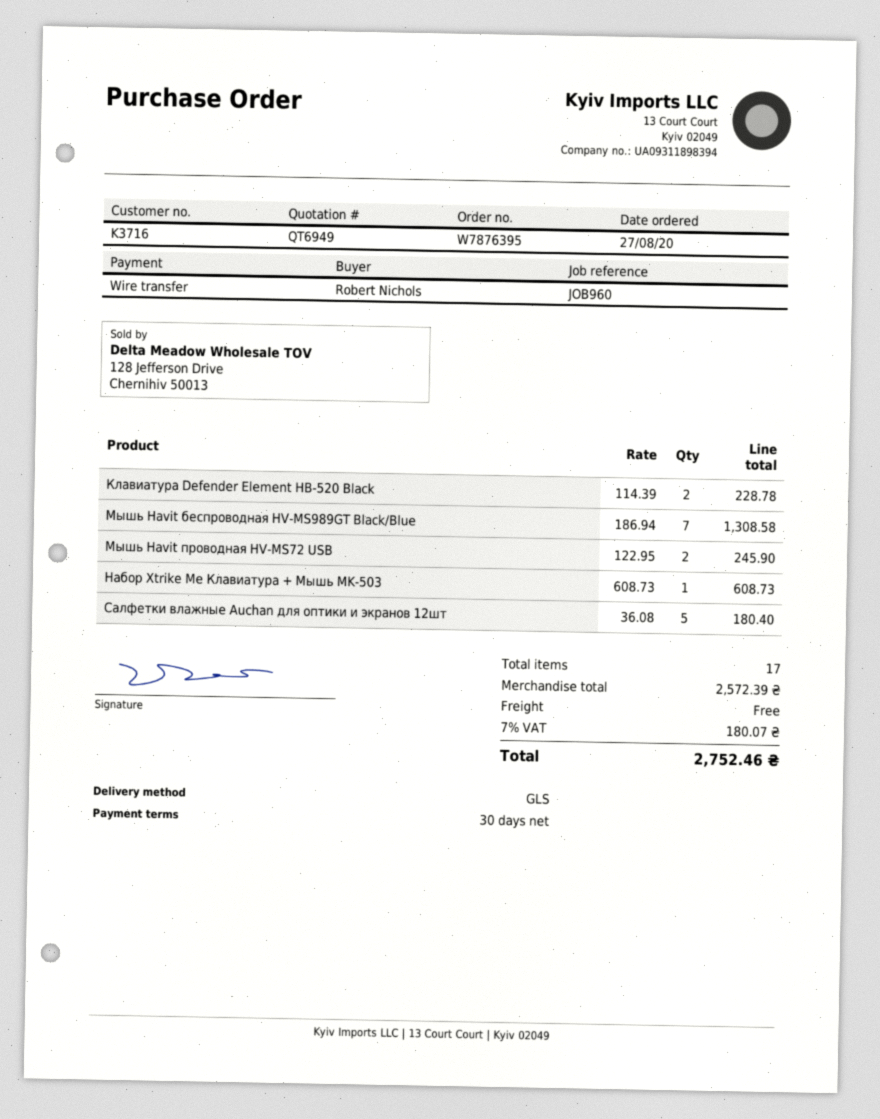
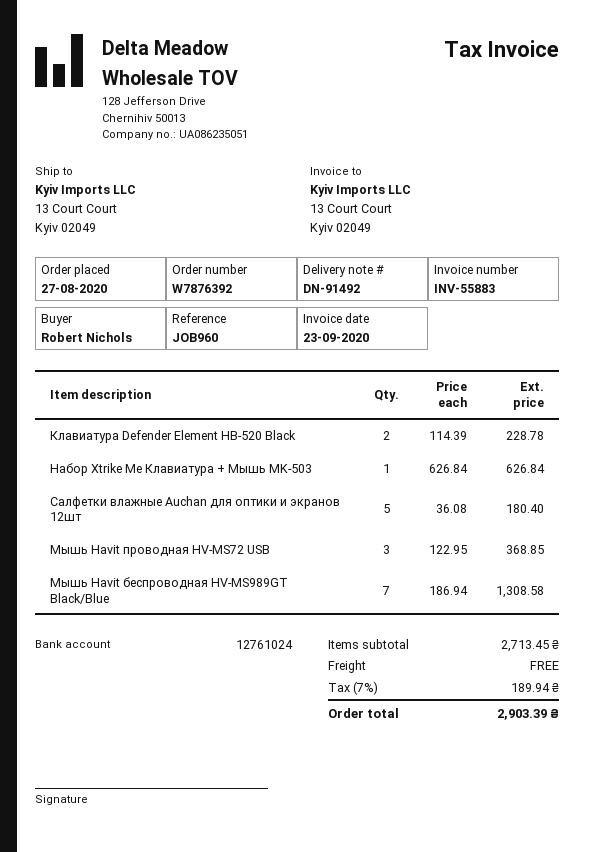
order number: W7876395 -> W7876392
Мышь Havit проводная HV-MS72 USB: 2 x 122.95 = 245.90 -> 3 x 122.95 = 368.85
Набор Xtrike Me Клавиатура + Мышь MK-503: 1 x 608.73 = 608.73 -> 1 x 626.84 = 626.84
subtotal: 2572.39 -> 2713.45
tax: 7% = 180.07 -> 7% = 189.94
total: 2752.46 -> 2903.39

